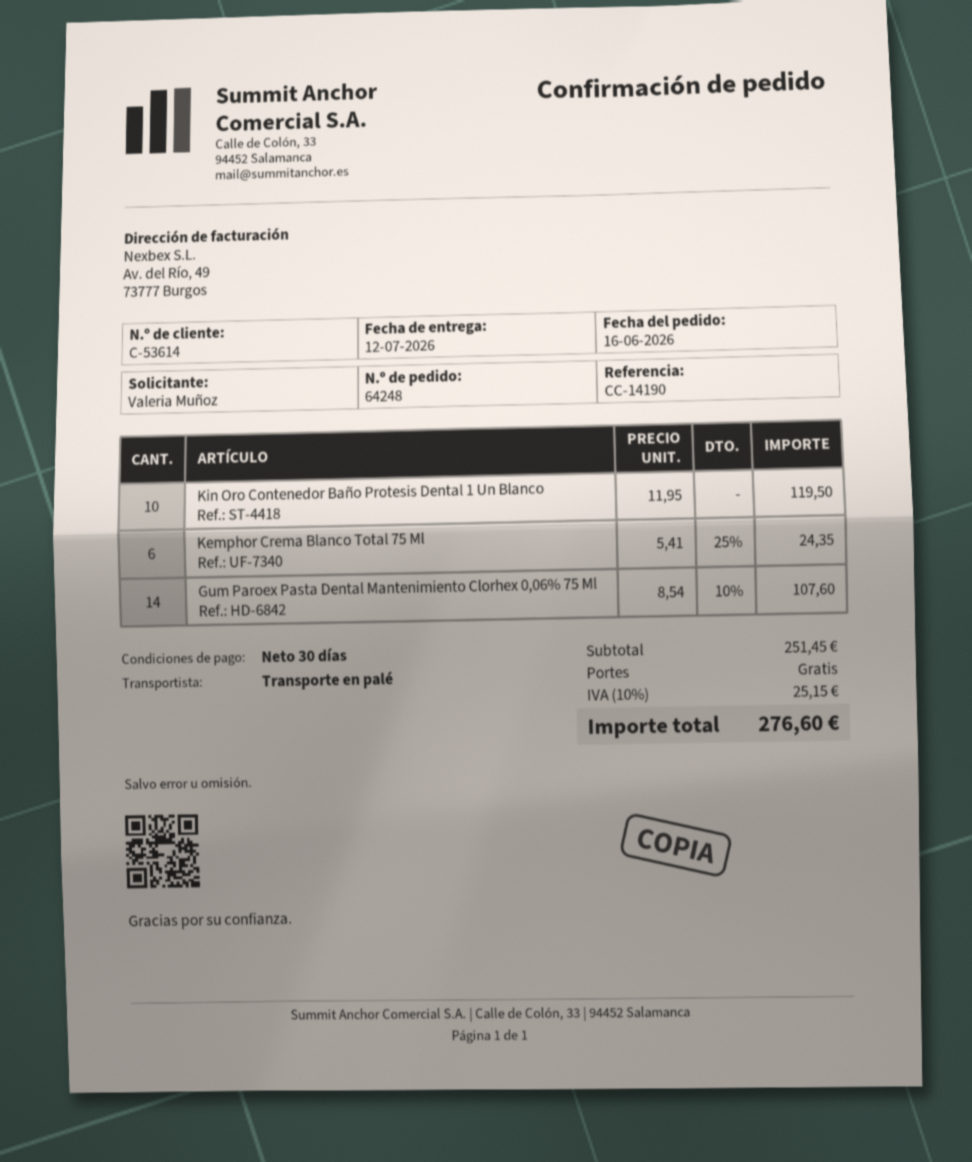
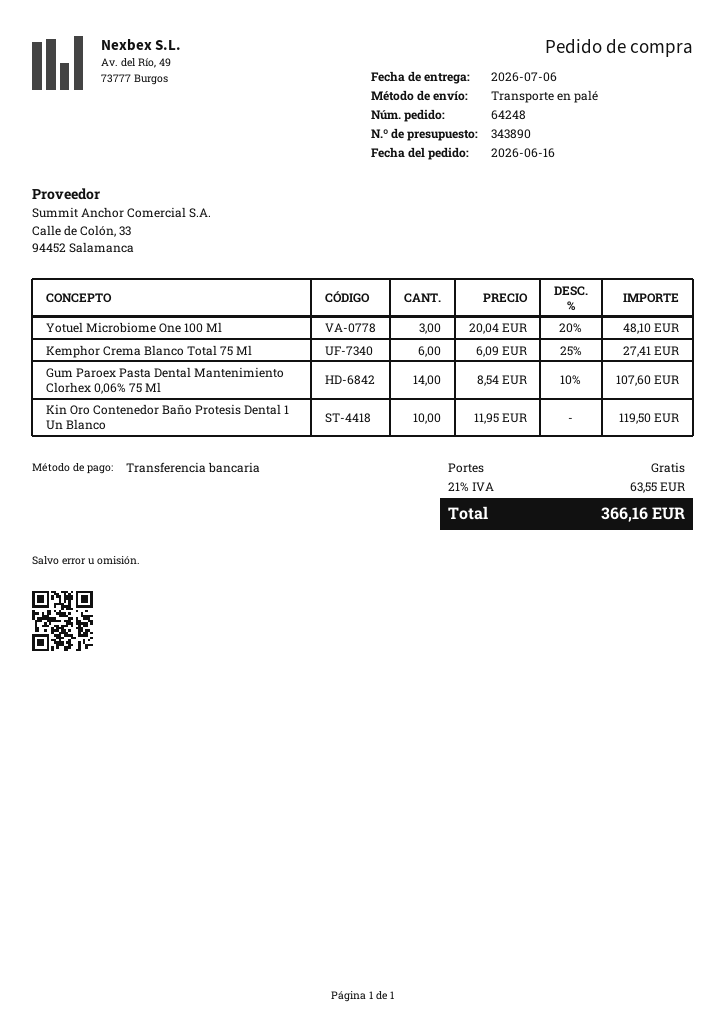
delivery date: 2026-07-12 -> 2026-07-06
Kemphor Crema Blanco Total 75 Ml: 6 x 5.41 - 25% = 24.35 -> 6 x 6.09 - 25% = 27.41
Yotuel Microbiome One 100 Ml: none -> 3 x 20.04 - 20% = 48.10
tax: 10% = 25.15 -> 21% = 63.55
total: 276.60 -> 366.16

